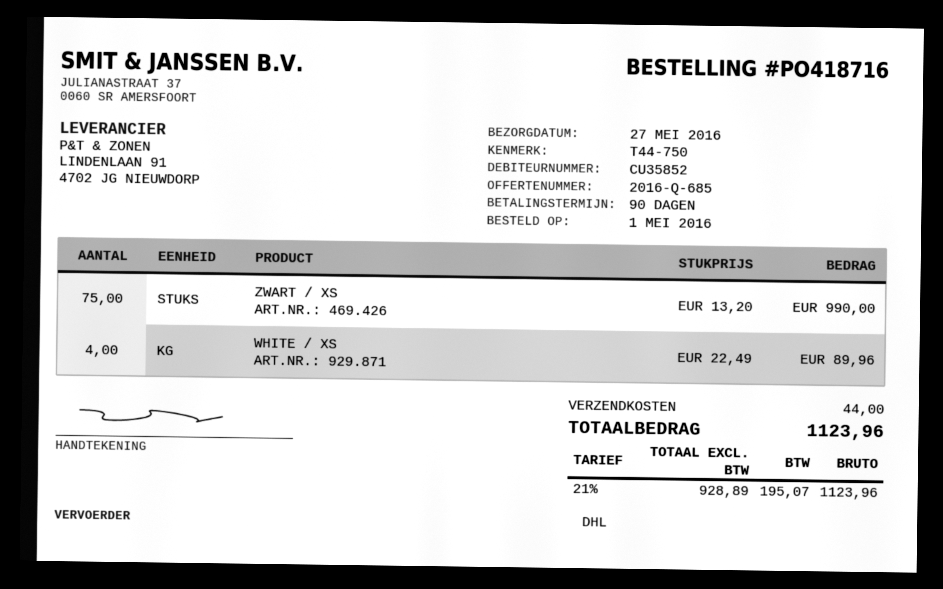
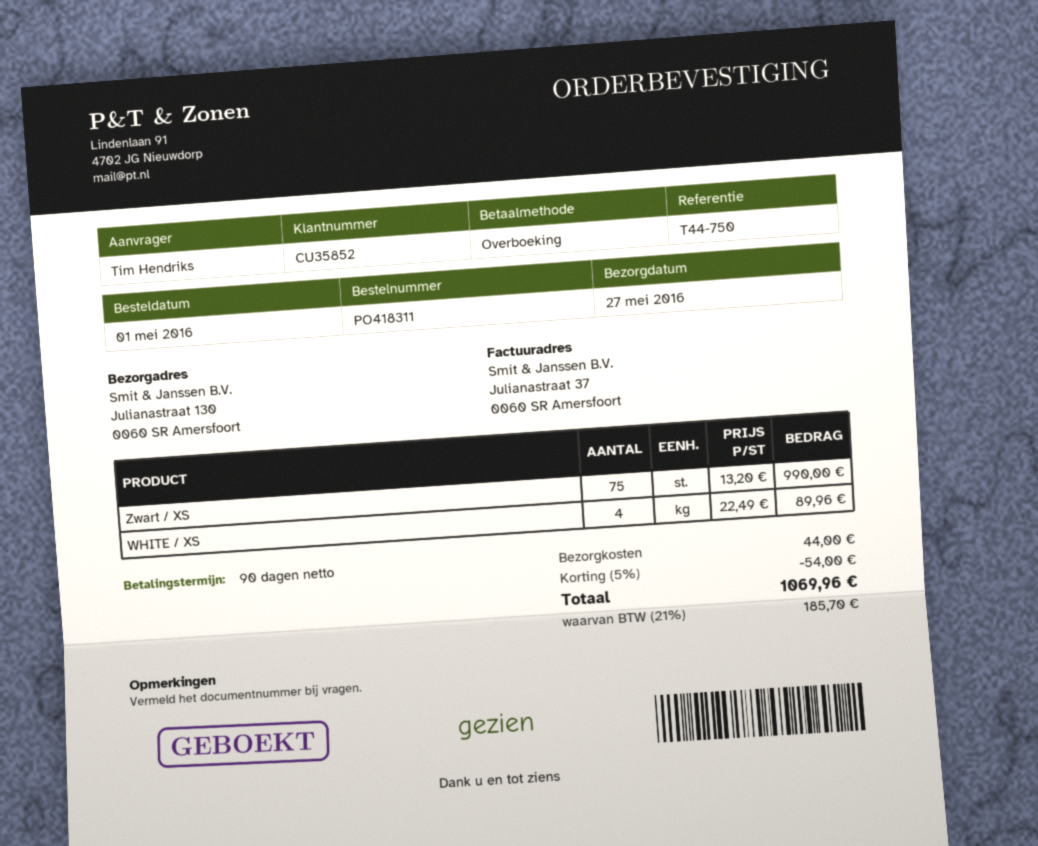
order number: PO418716 -> PO418311
discount: none -> 5% = 54.00
tax: 21% = 195.07 -> 21% = 185.70
total: 1123.96 -> 1069.96

